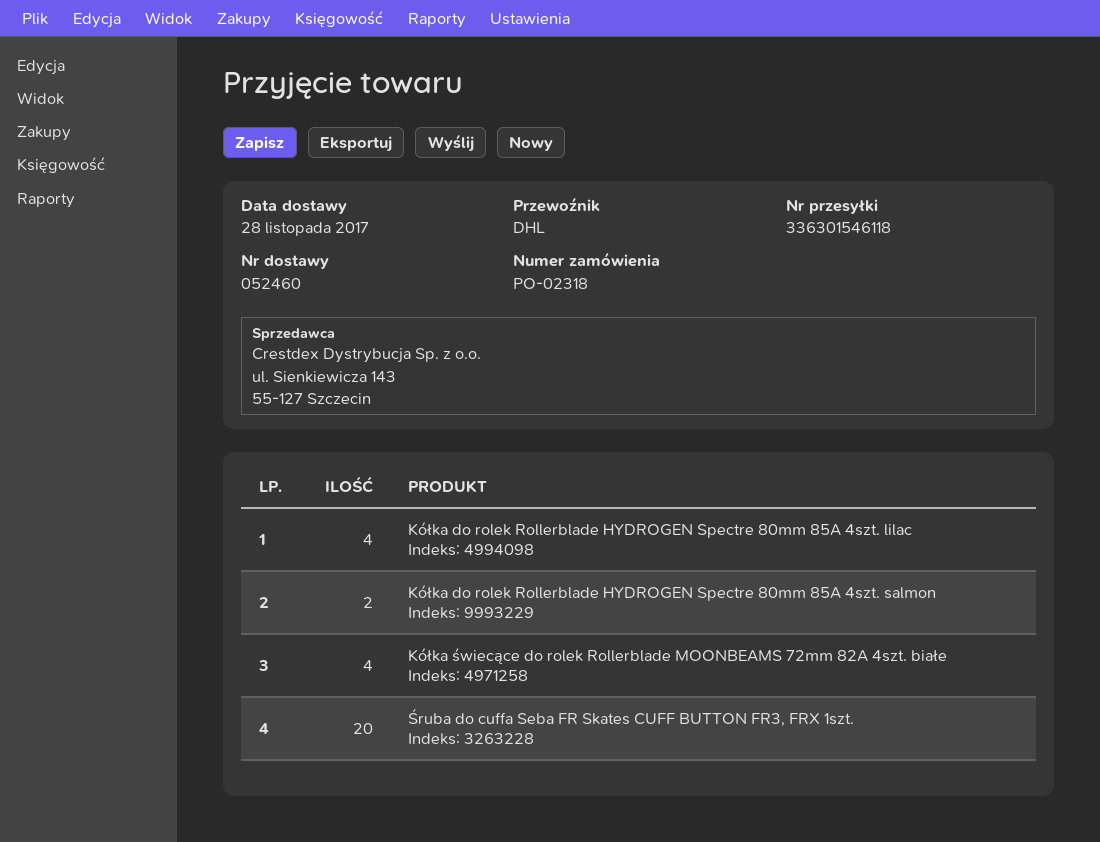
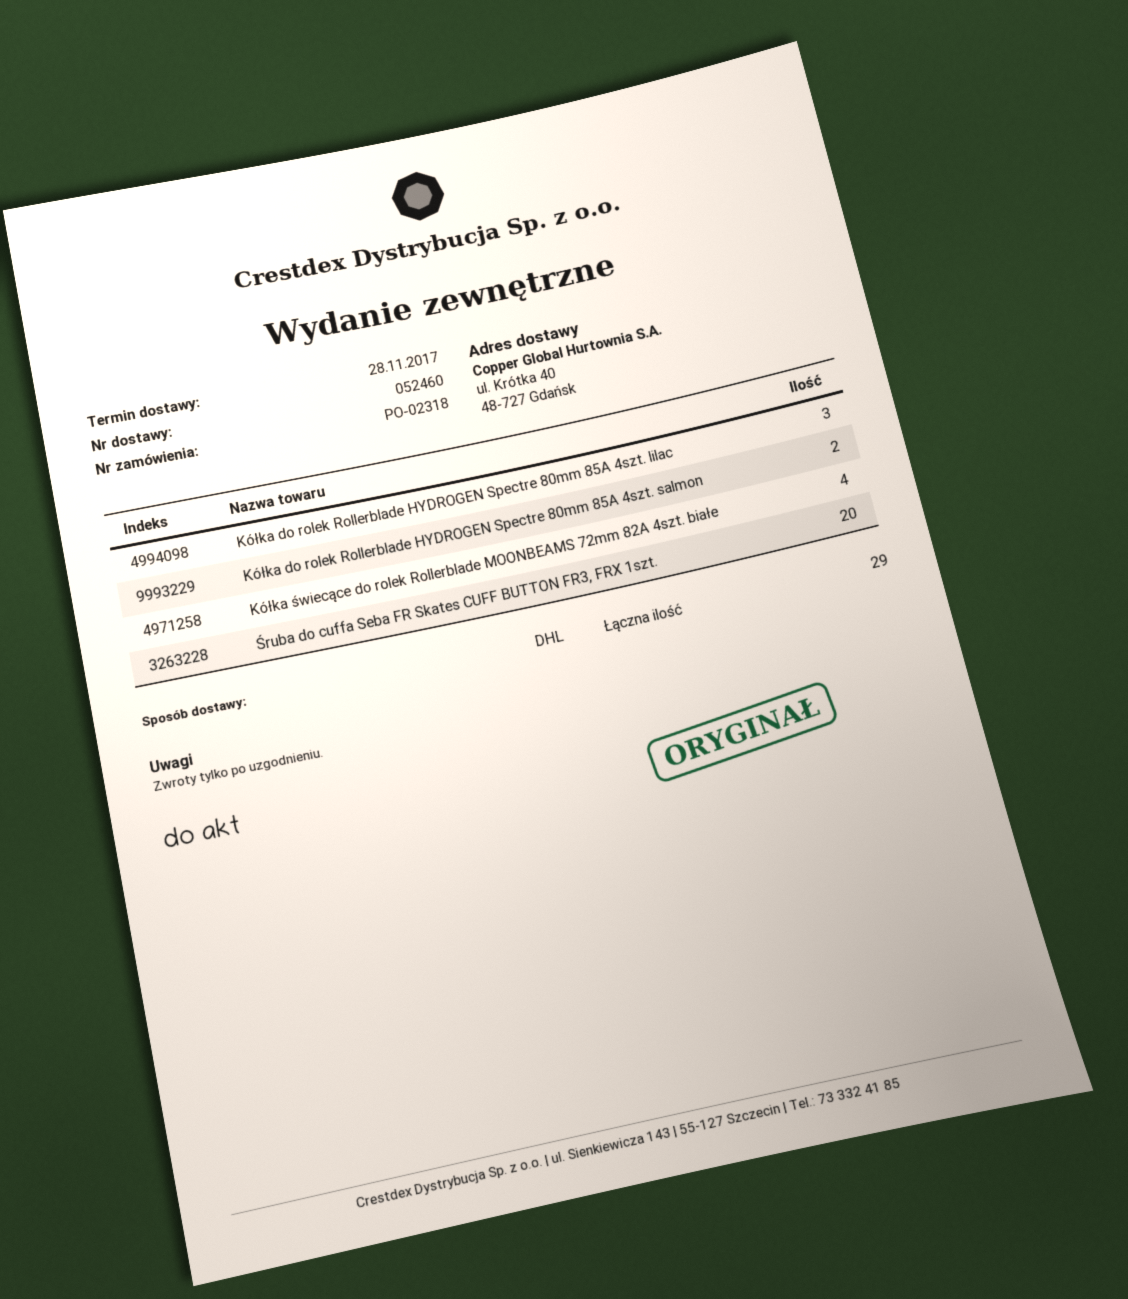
Kółka do rolek Rollerblade HYDROGEN Spectre 80mm 85A 4szt. lilac: 4 -> 3

